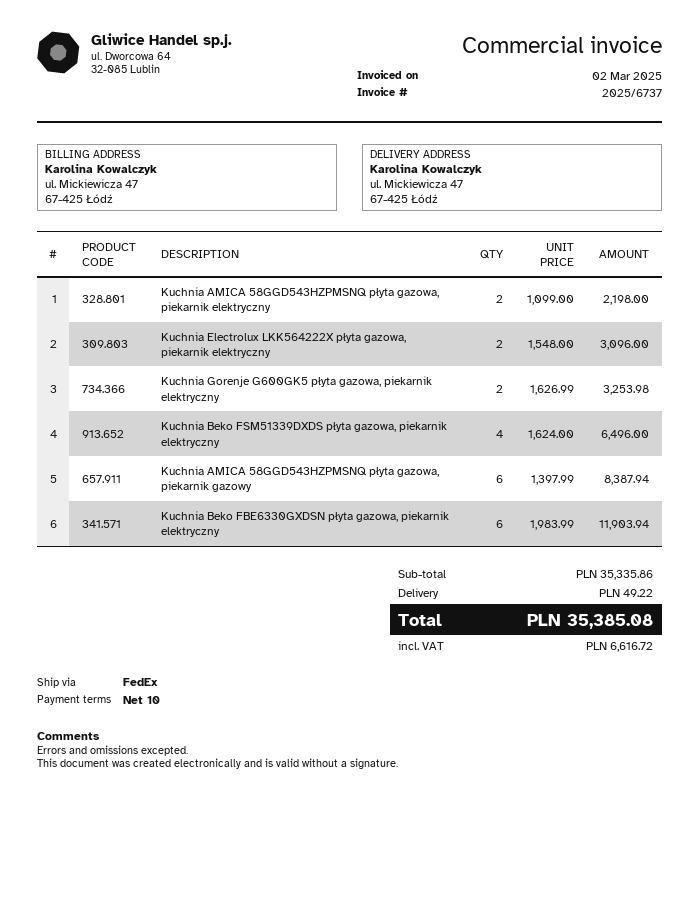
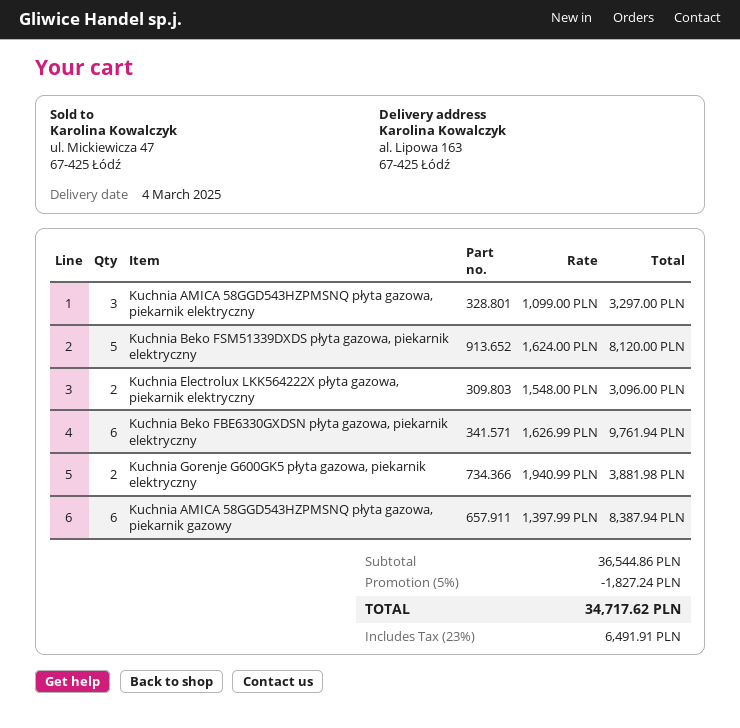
ship to: ul. Mickiewicza 47, 67-425 Łódź -> al. Lipowa 163, 67-425 Łódź
Kuchnia AMICA 58GGD543HZPMSNQ płyta gazowa, piekarnik elektryczny: 2 x 1099.00 = 2198.00 -> 3 x 1099.00 = 3297.00
Kuchnia Gorenje G600GK5 płyta gazowa, piekarnik elektryczny: 2 x 1626.99 = 3253.98 -> 2 x 1940.99 = 3881.98
Kuchnia Beko FSM51339DXDS płyta gazowa, piekarnik elektryczny: 4 x 1624.00 = 6496.00 -> 5 x 1624.00 = 8120.00
Kuchnia Beko FBE6330GXDSN płyta gazowa, piekarnik elektryczny: 6 x 1983.99 = 11903.94 -> 6 x 1626.99 = 9761.94
subtotal: 35335.86 -> 36544.86
discount: none -> 5% = 1827.24
shipping: 49.22 -> none
tax: 6616.72 -> 6491.91
total: 35385.08 -> 34717.62

